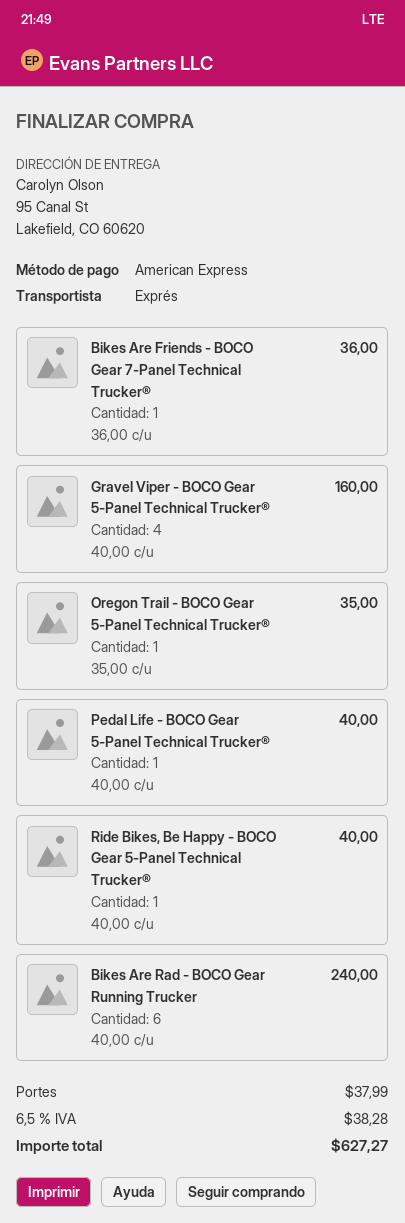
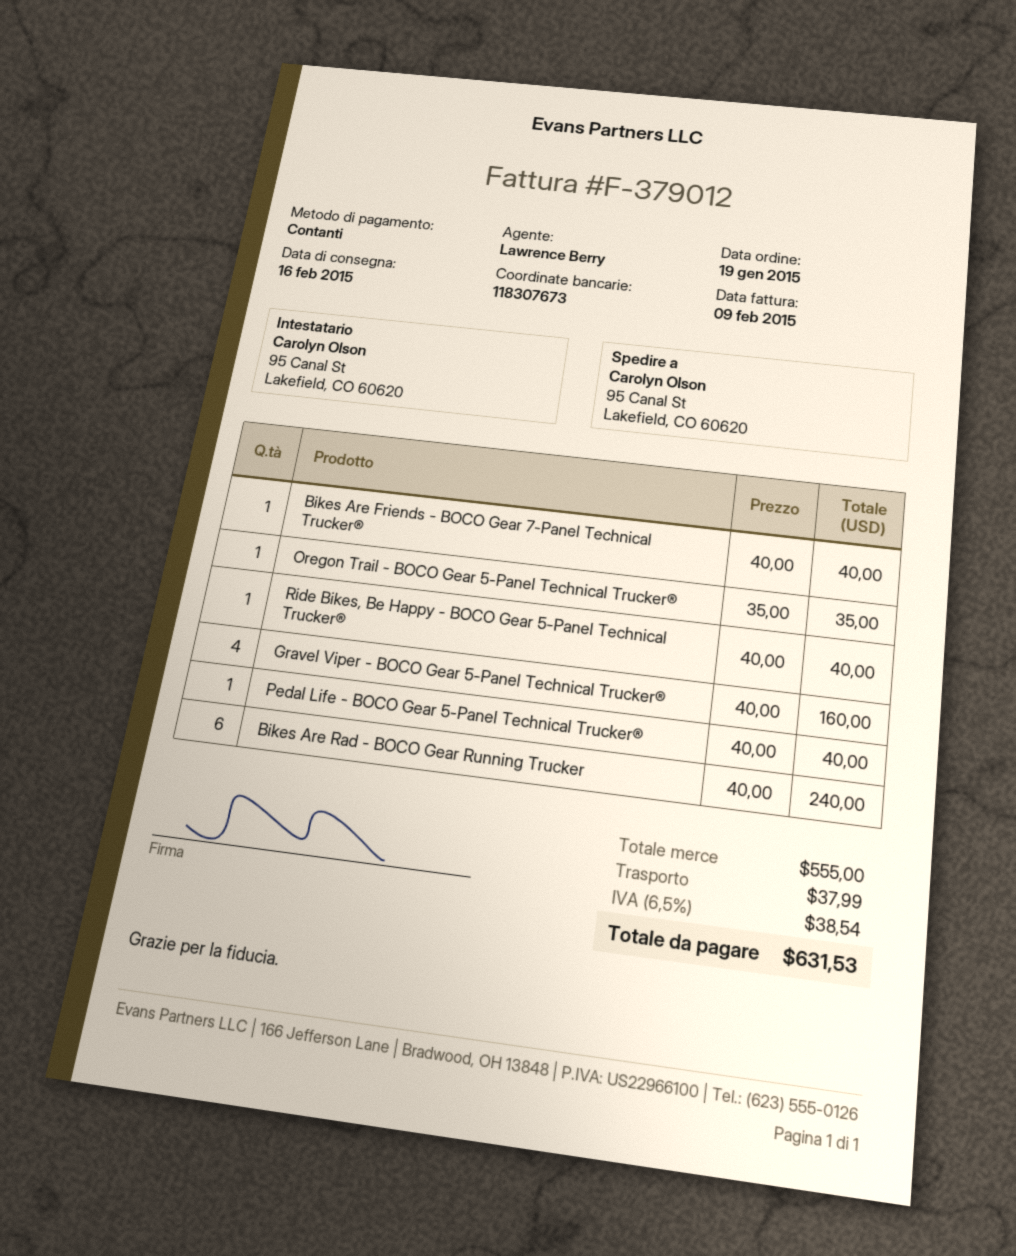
payment method: American Express -> cash
Bikes Are Friends - BOCO Gear 7-Panel Technical Trucker®: 1 x 36.00 = 36.00 -> 1 x 40.00 = 40.00
tax: 6.5% = 38.28 -> 6.5% = 38.54
total: 627.27 -> 631.53

